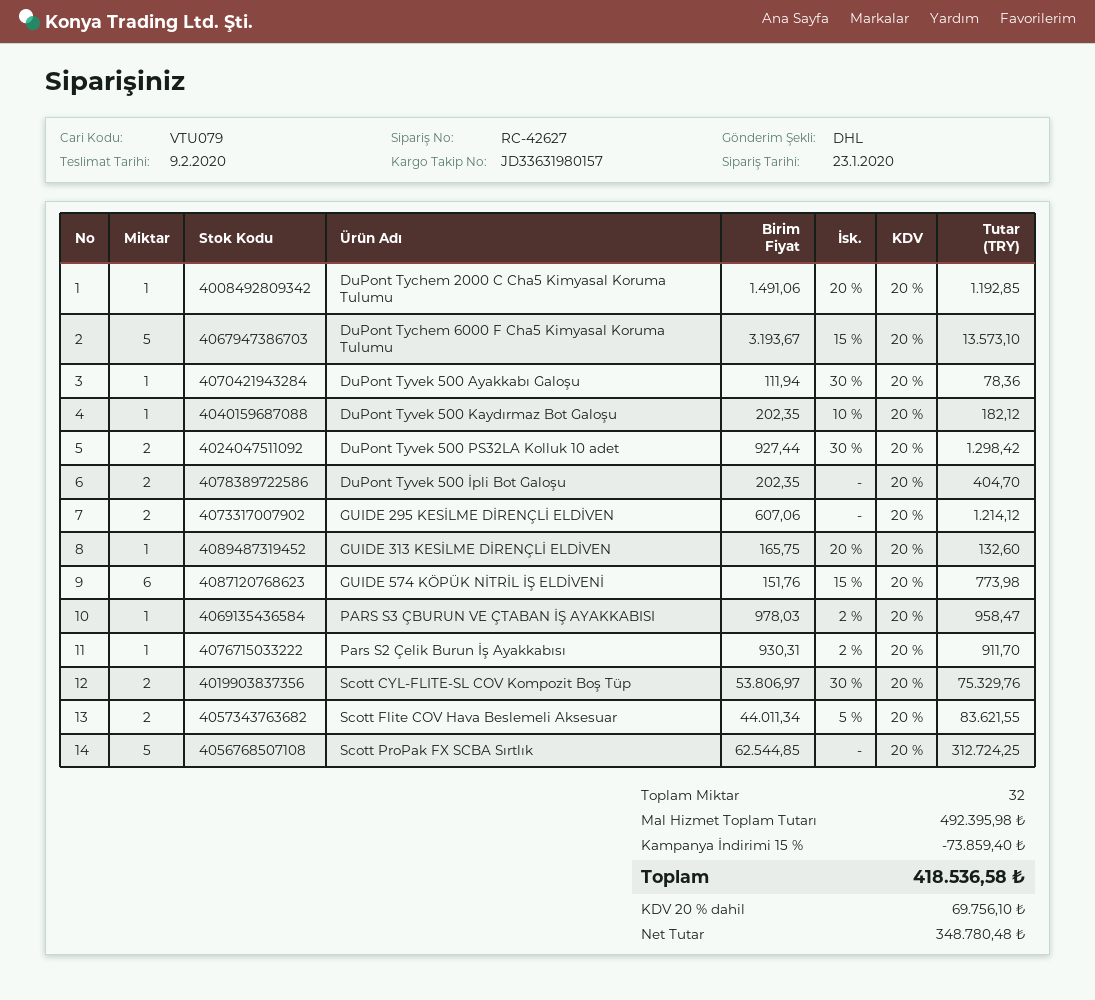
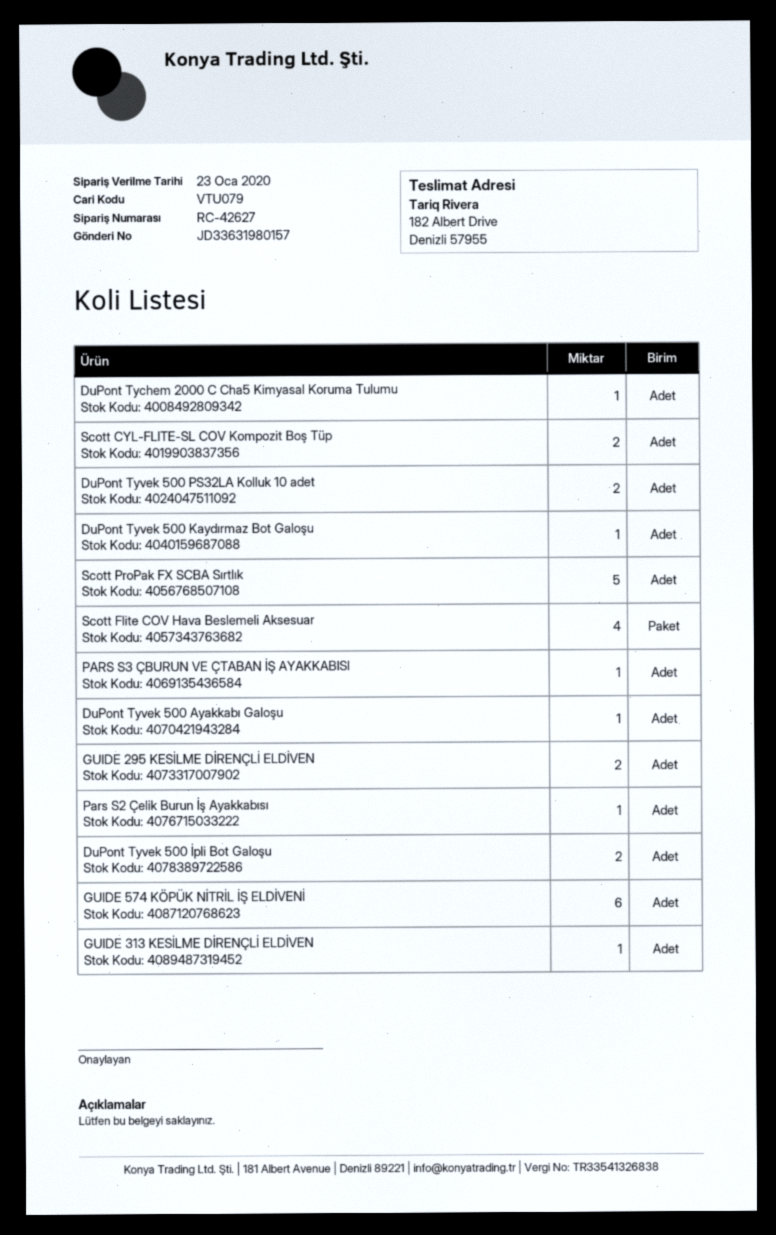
DuPont Tychem 6000 F Cha5 Kimyasal Koruma Tulumu: 5 -> none
Scott Flite COV Hava Beslemeli Aksesuar: 2 -> 4

